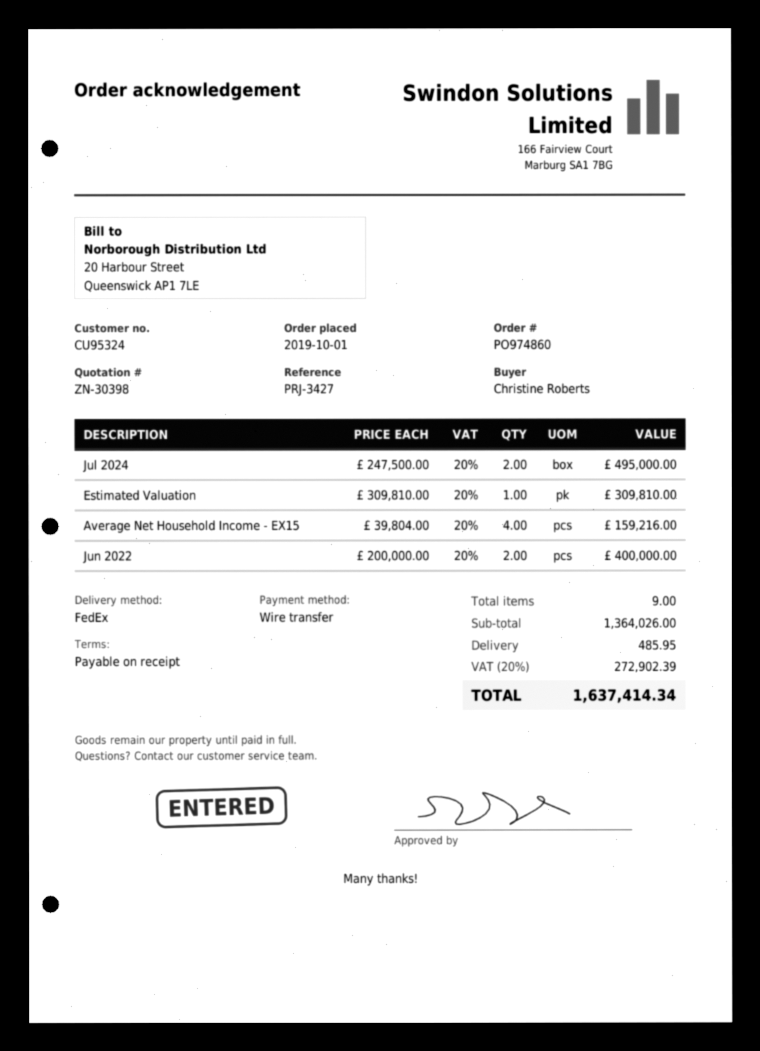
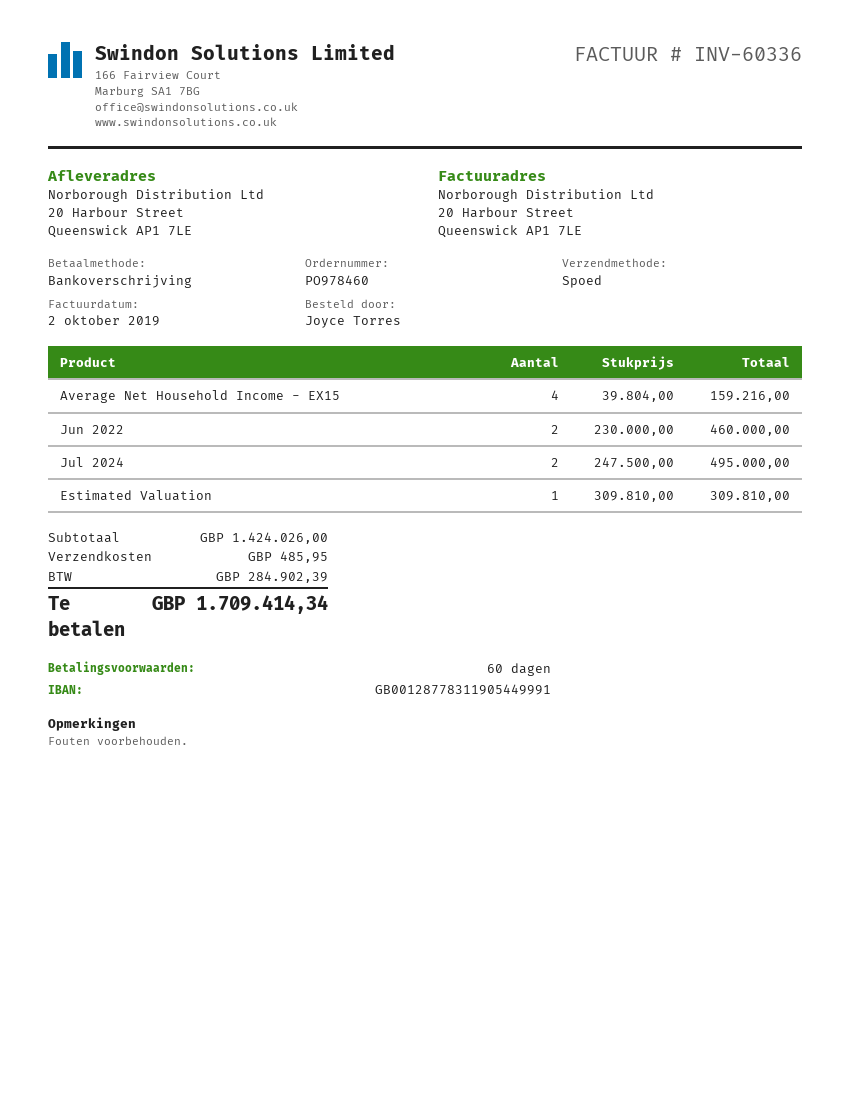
order number: PO974860 -> PO978460
payment terms: on receipt -> 60 days
ordered by: Christine Roberts -> Joyce Torres
shipping method: FedEx -> express
Jun 2022: 2 x 200000.00 = 400000.00 -> 2 x 230000.00 = 460000.00
subtotal: 1364026.00 -> 1424026.00
tax: 272902.39 -> 284902.39
total: 1637414.34 -> 1709414.34

